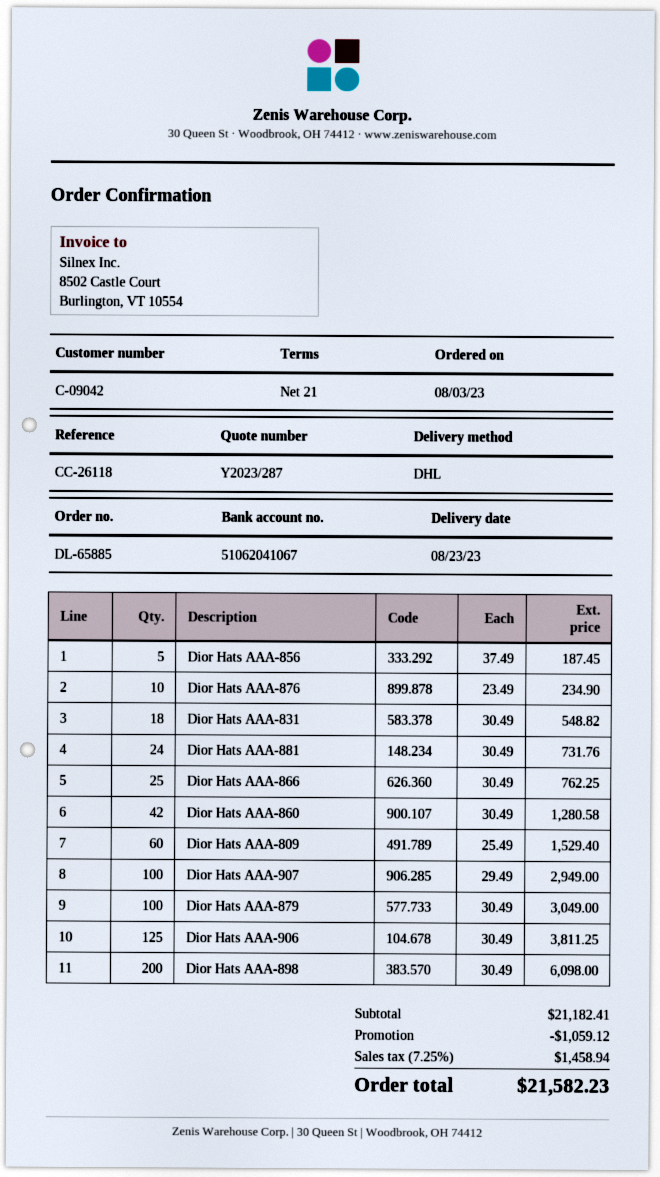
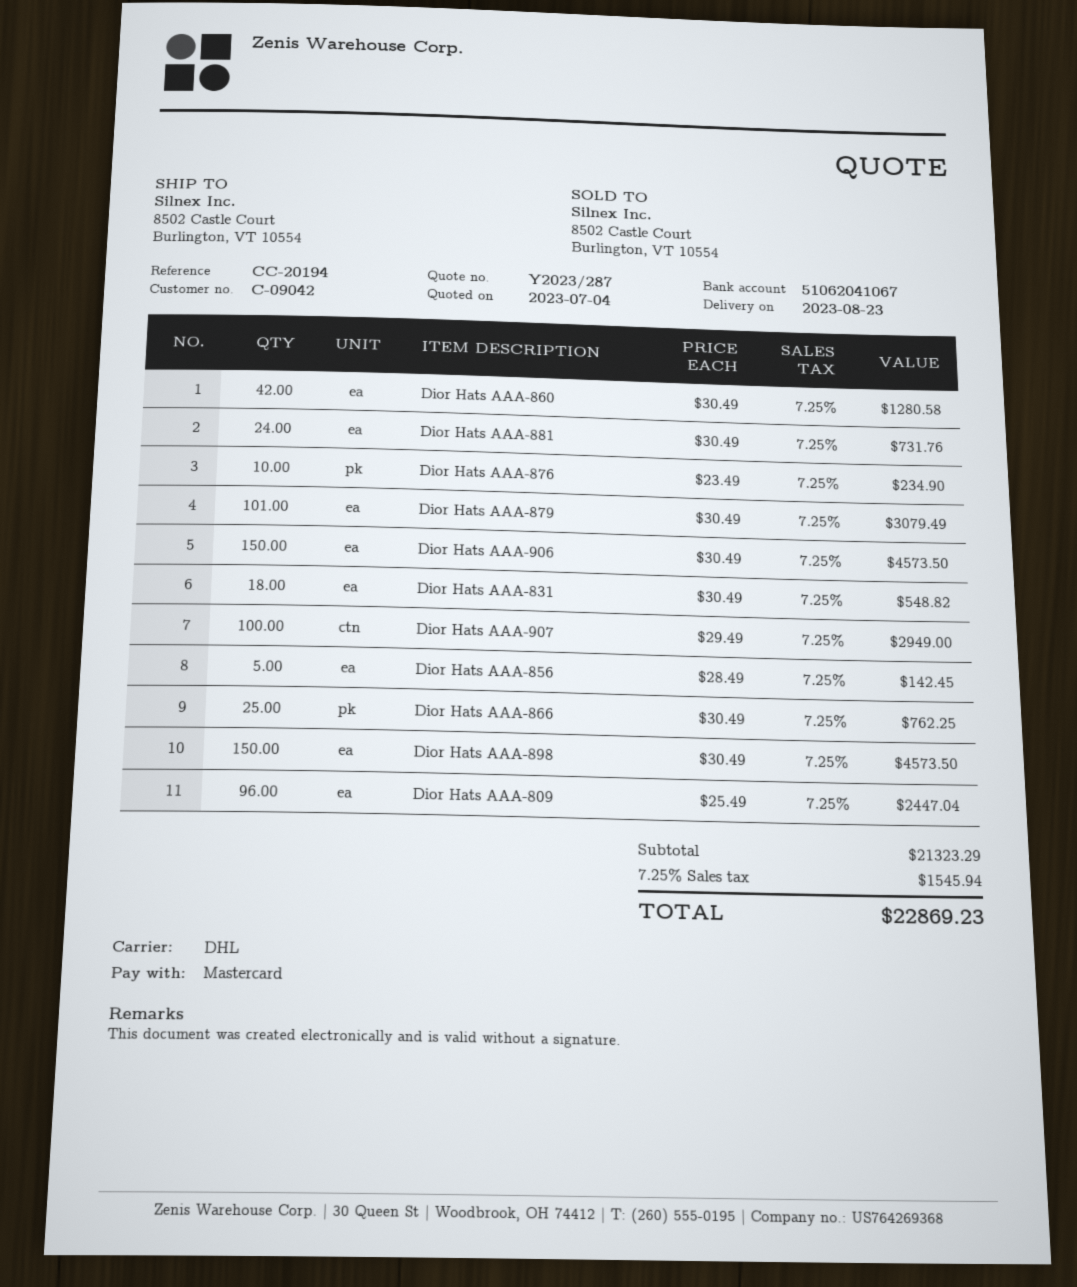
reference: CC-26118 -> CC-20194
Dior Hats AAA-856: 5 x 37.49 = 187.45 -> 5 x 28.49 = 142.45
Dior Hats AAA-809: 60 x 25.49 = 1529.40 -> 96 x 25.49 = 2447.04
Dior Hats AAA-879: 100 x 30.49 = 3049.00 -> 101 x 30.49 = 3079.49
Dior Hats AAA-906: 125 x 30.49 = 3811.25 -> 150 x 30.49 = 4573.50
Dior Hats AAA-898: 200 x 30.49 = 6098.00 -> 150 x 30.49 = 4573.50
subtotal: 21182.41 -> 21323.29
discount: 1059.12 -> none
tax: 7.25% = 1458.94 -> 7.25% = 1545.94
total: 21582.23 -> 22869.23

